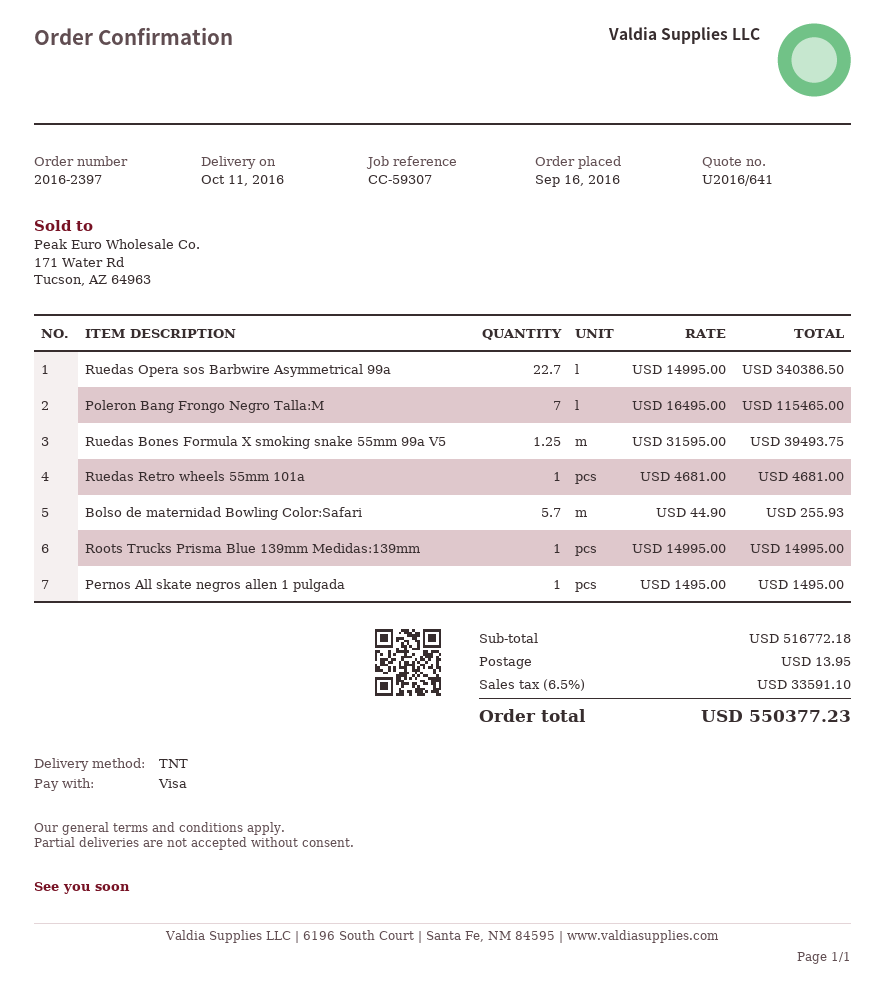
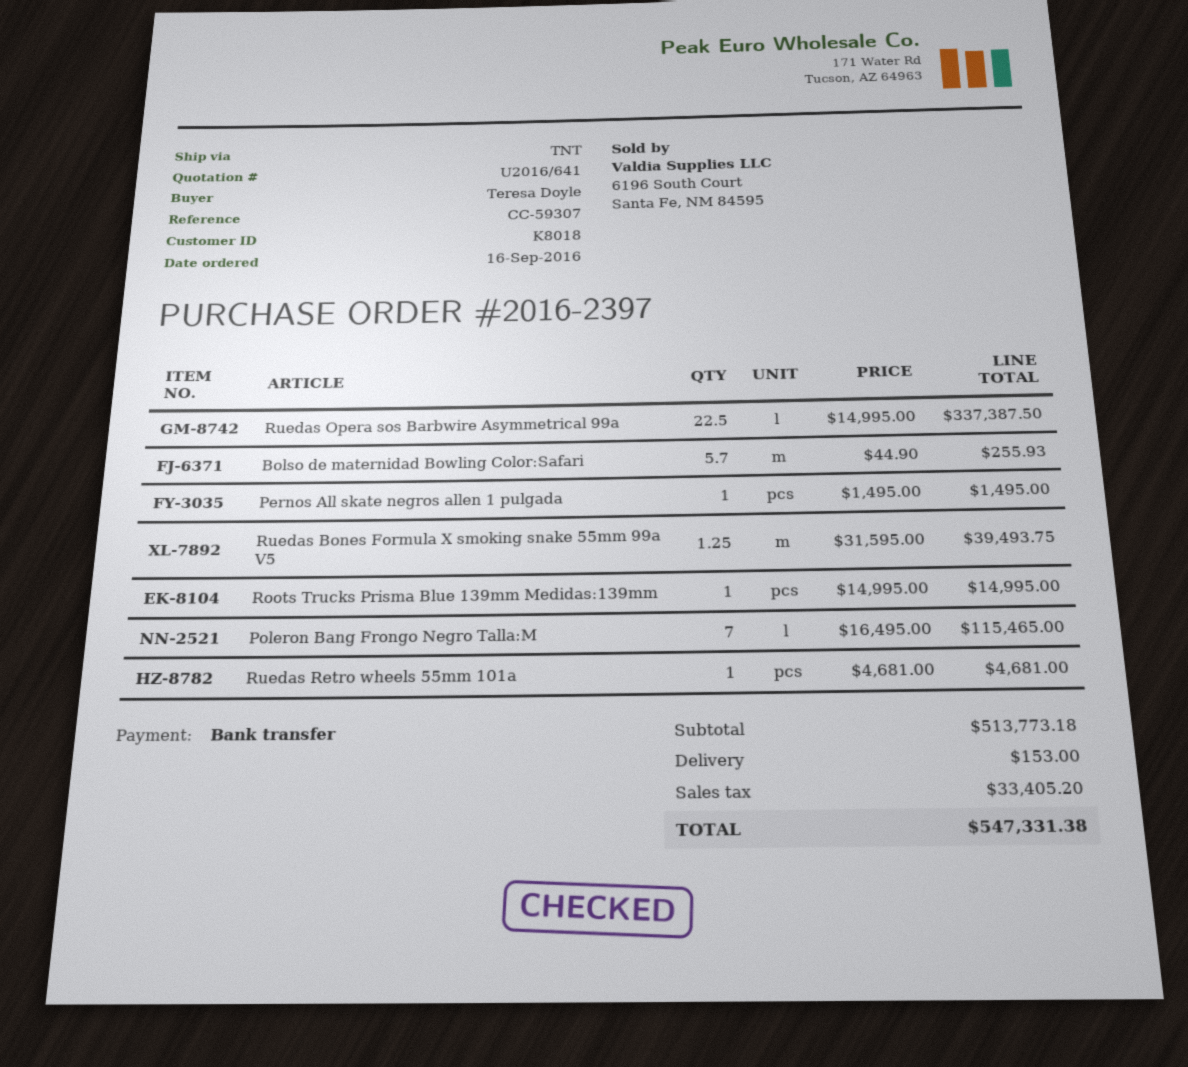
payment method: Visa -> bank transfer
Ruedas Opera sos Barbwire Asymmetrical 99a: 22.7 x 14995.00 = 340386.50 -> 22.5 x 14995.00 = 337387.50
subtotal: 516772.18 -> 513773.18
shipping: 13.95 -> 153.00
tax: 33591.10 -> 33405.20
total: 550377.23 -> 547331.38

